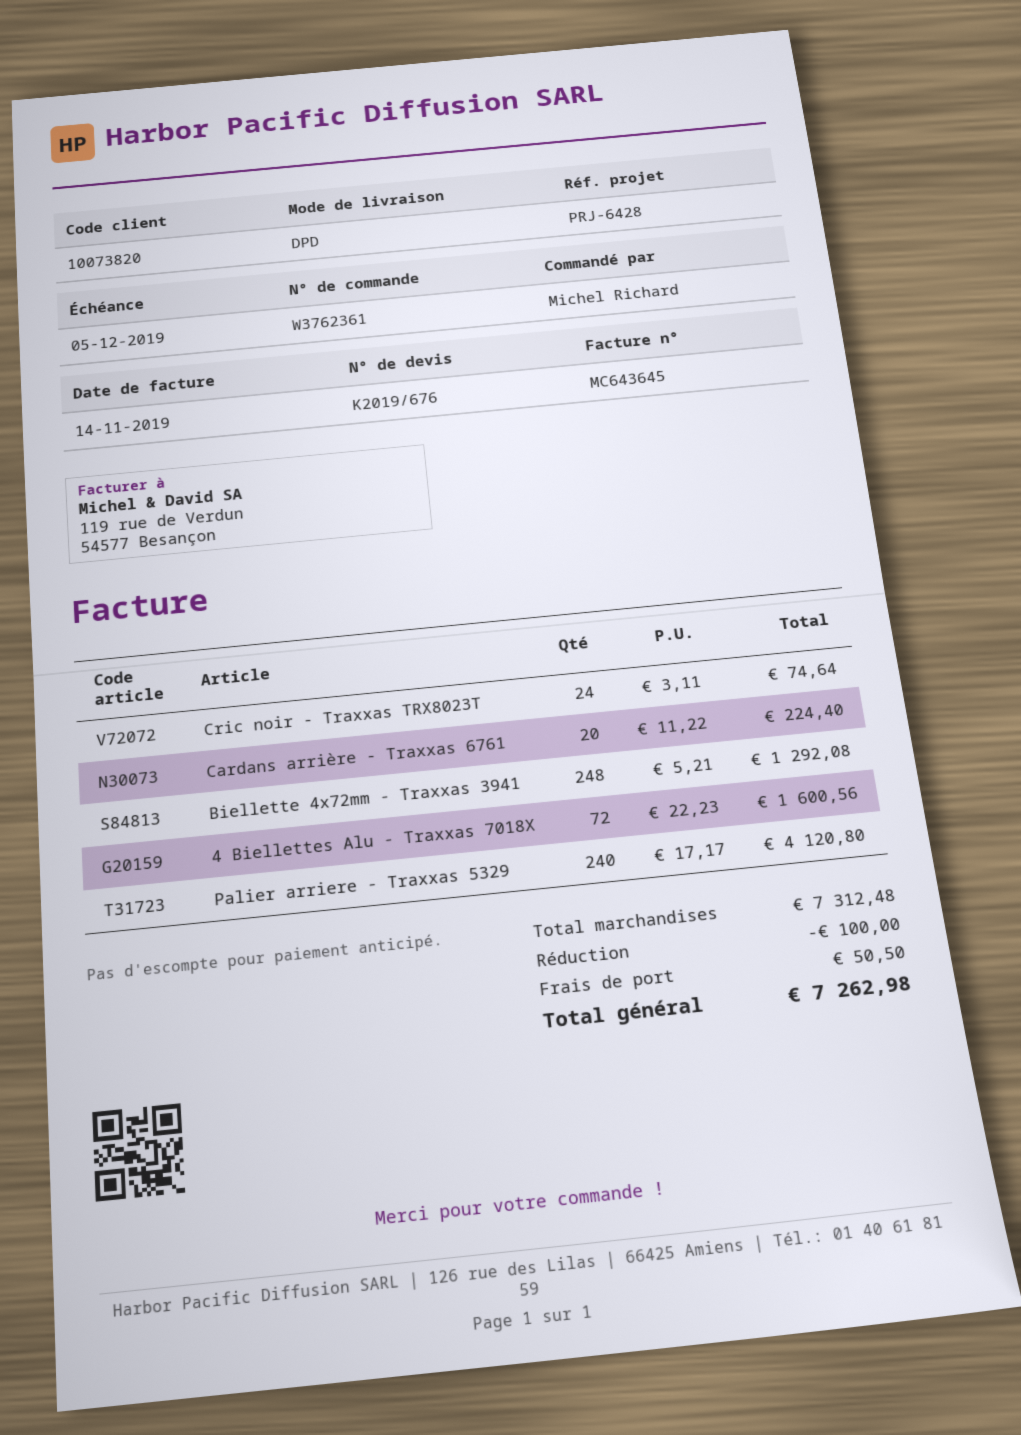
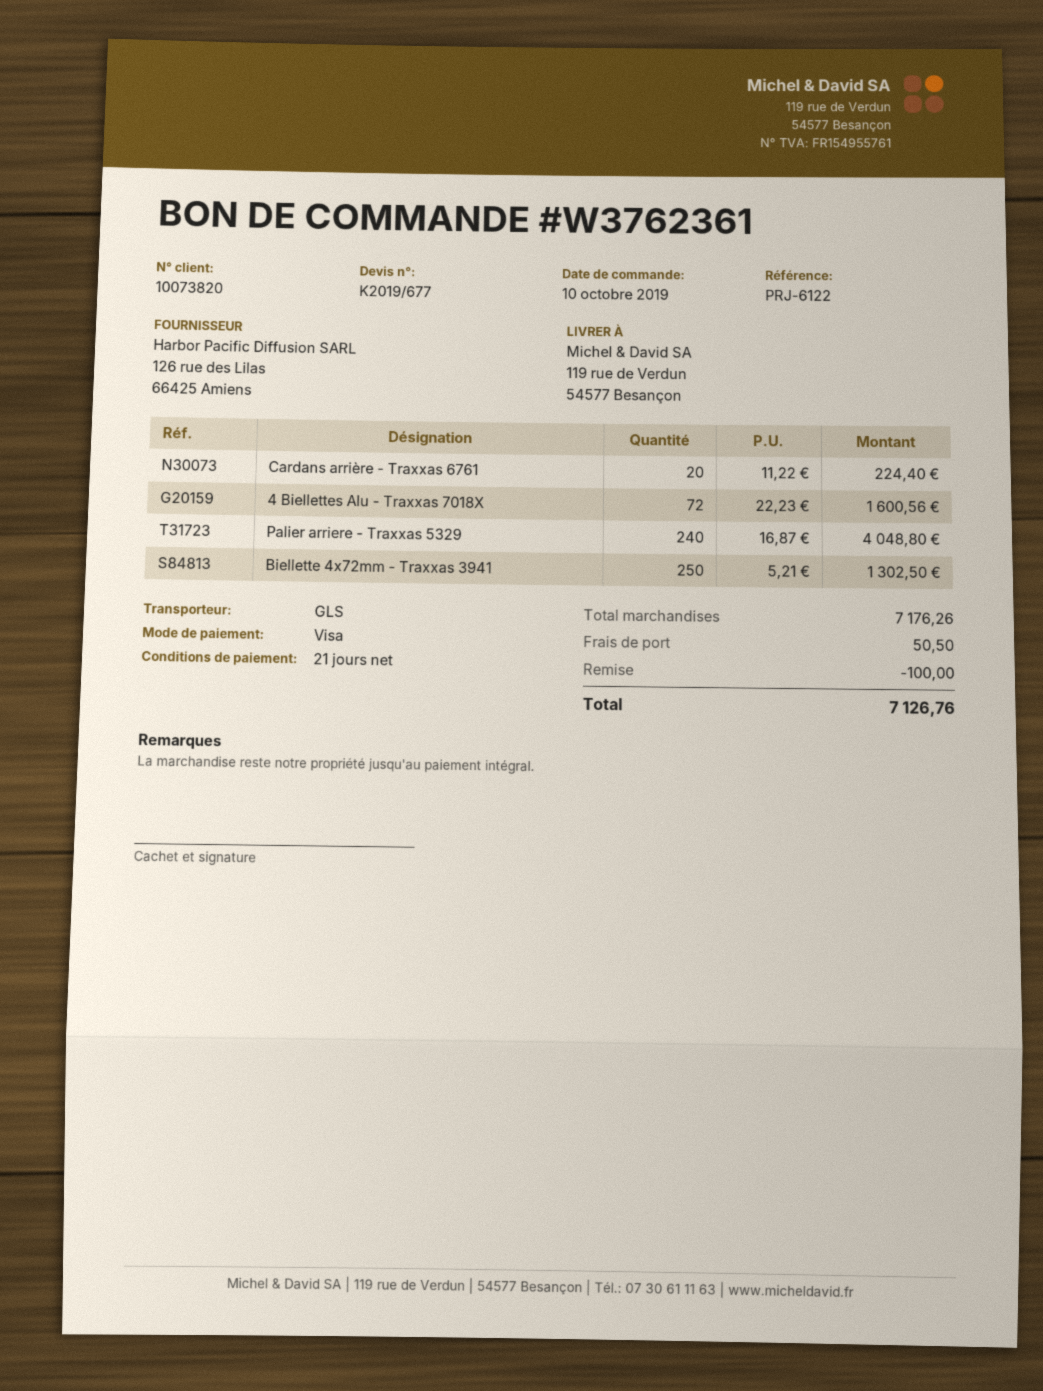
quote number: K2019/676 -> K2019/677
reference: PRJ-6428 -> PRJ-6122
shipping method: DPD -> GLS
Cric noir - Traxxas TRX8023T: 24 x 3.11 = 74.64 -> none
Biellette 4x72mm - Traxxas 3941: 248 x 5.21 = 1292.08 -> 250 x 5.21 = 1302.50
Palier arriere - Traxxas 5329: 240 x 17.17 = 4120.80 -> 240 x 16.87 = 4048.80
subtotal: 7312.48 -> 7176.26
total: 7262.98 -> 7126.76

